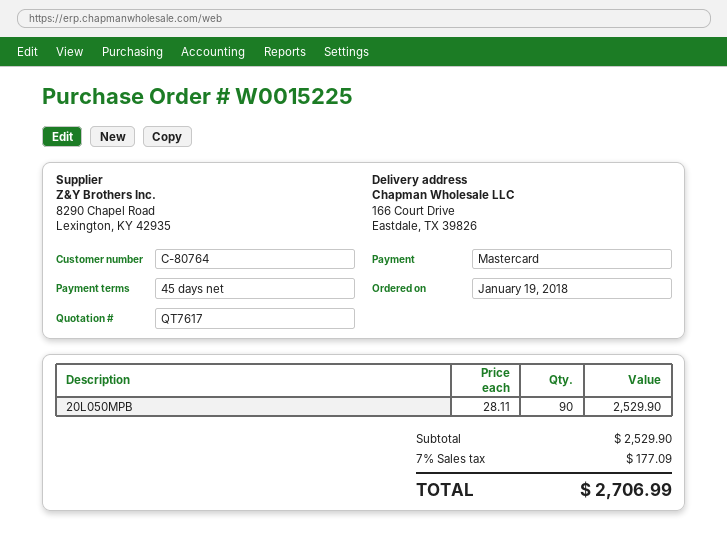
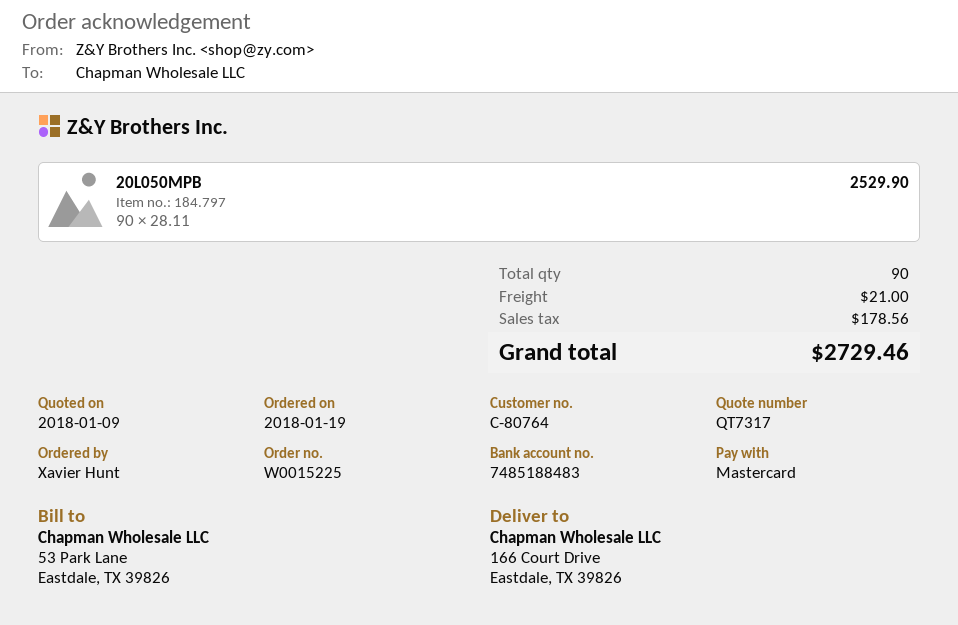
quote number: QT7617 -> QT7317
shipping: none -> 21.00
tax: 177.09 -> 178.56
total: 2706.99 -> 2729.46

